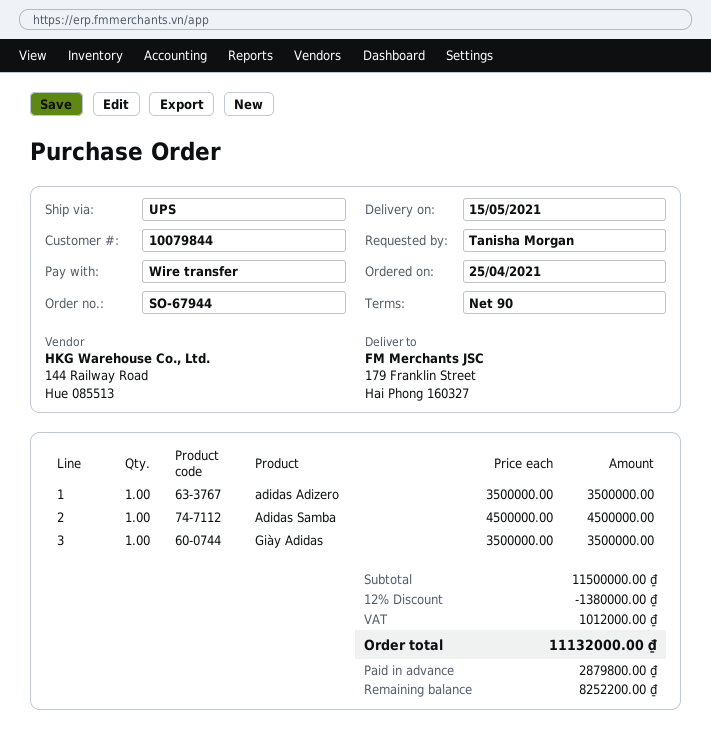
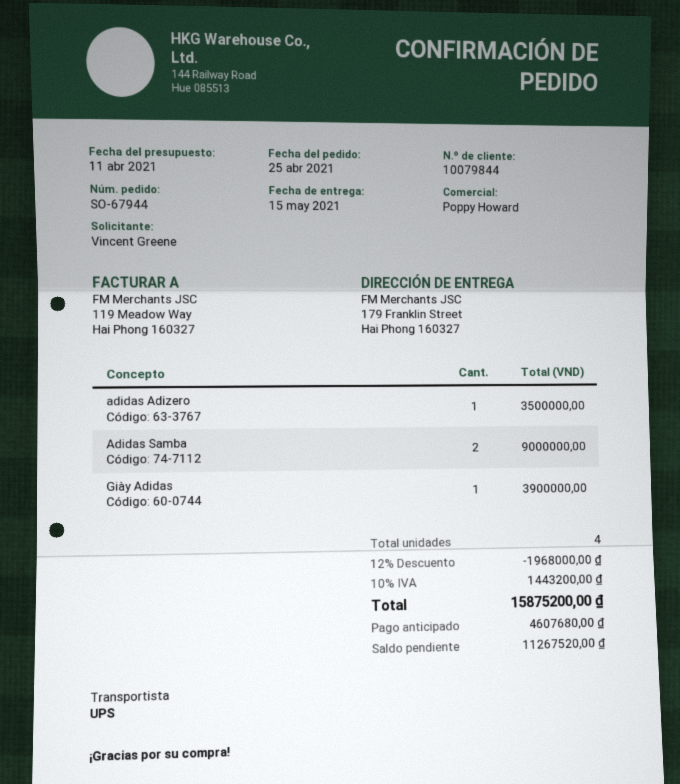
ordered by: Tanisha Morgan -> Vincent Greene
Adidas Samba: 1 for 4500000.00 -> 2 for 9000000.00
Giày Adidas: 1 for 3500000.00 -> 1 for 3900000.00
discount: 12% = 1380000.00 -> 12% = 1968000.00
tax: 1012000.00 -> 1443200.00
total: 11132000.00 -> 15875200.00
deposit: 2879800.00 -> 4607680.00
balance: 8252200.00 -> 11267520.00

